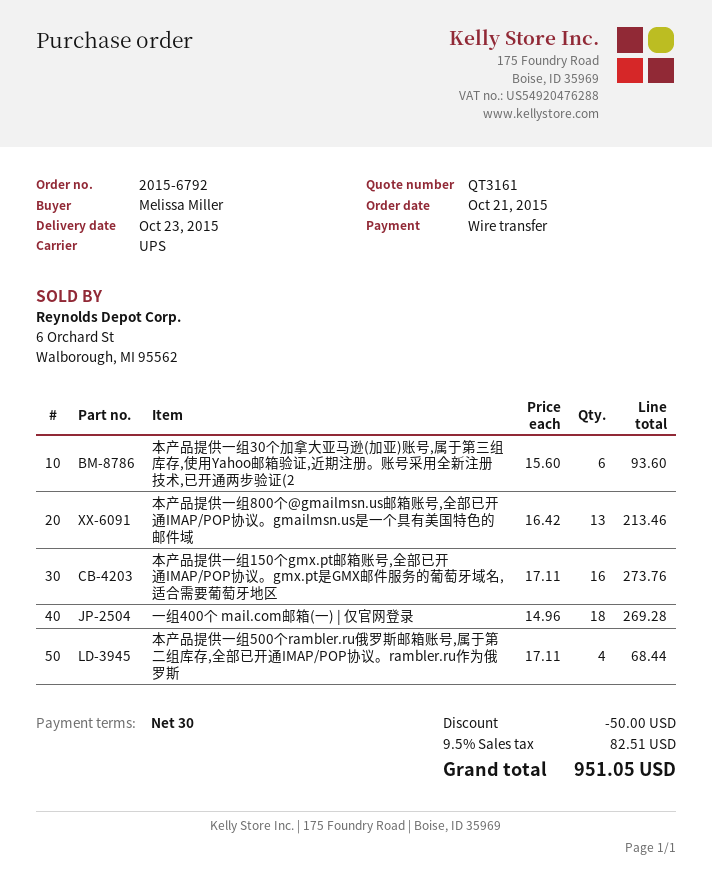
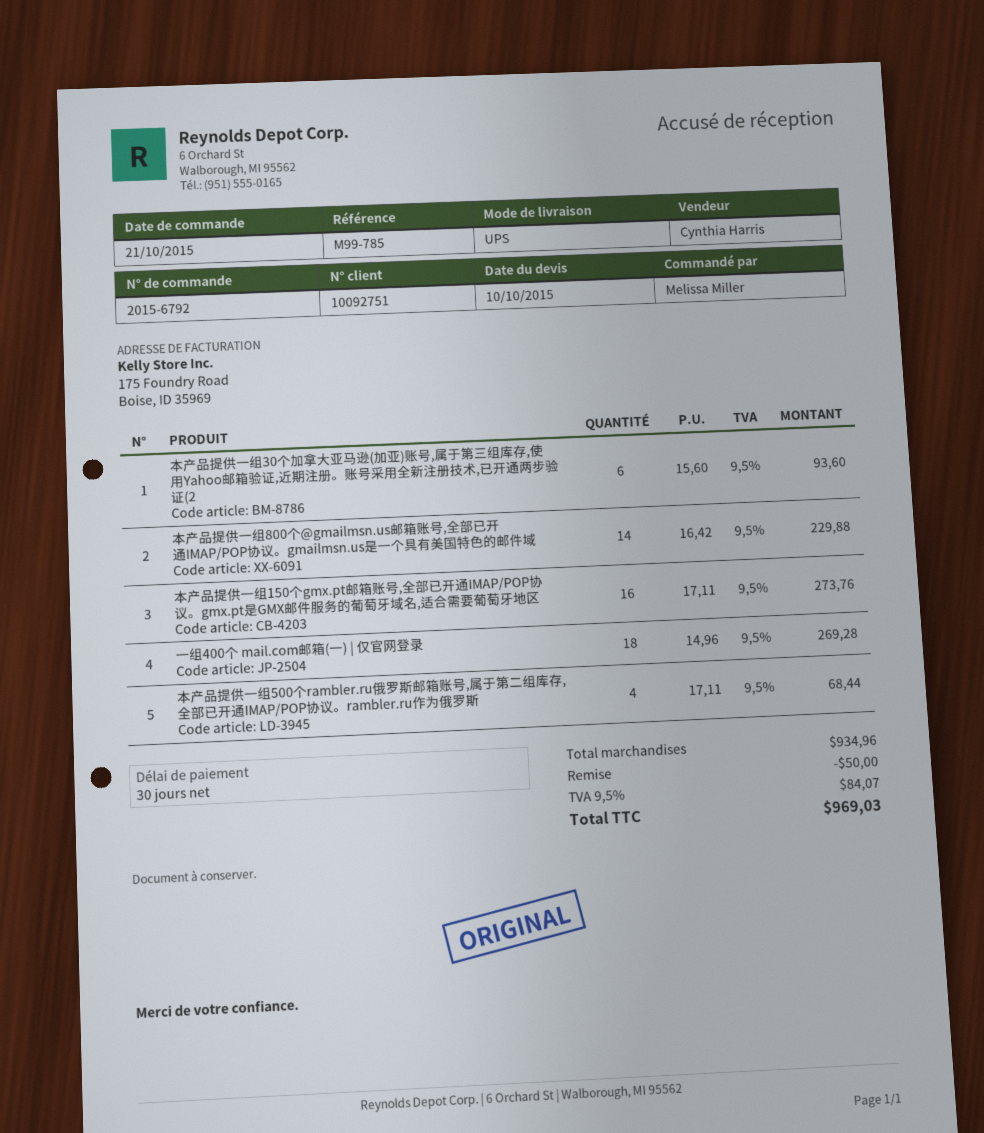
本产品提供一组800个@gmailmsn.us邮箱账号,全部已开通IMAP/POP协议。gmailmsn.us是一个具有美国特色的邮件域: 13 x 16.42 = 213.46 -> 14 x 16.42 = 229.88
tax: 9.5% = 82.51 -> 9.5% = 84.07
total: 951.05 -> 969.03

